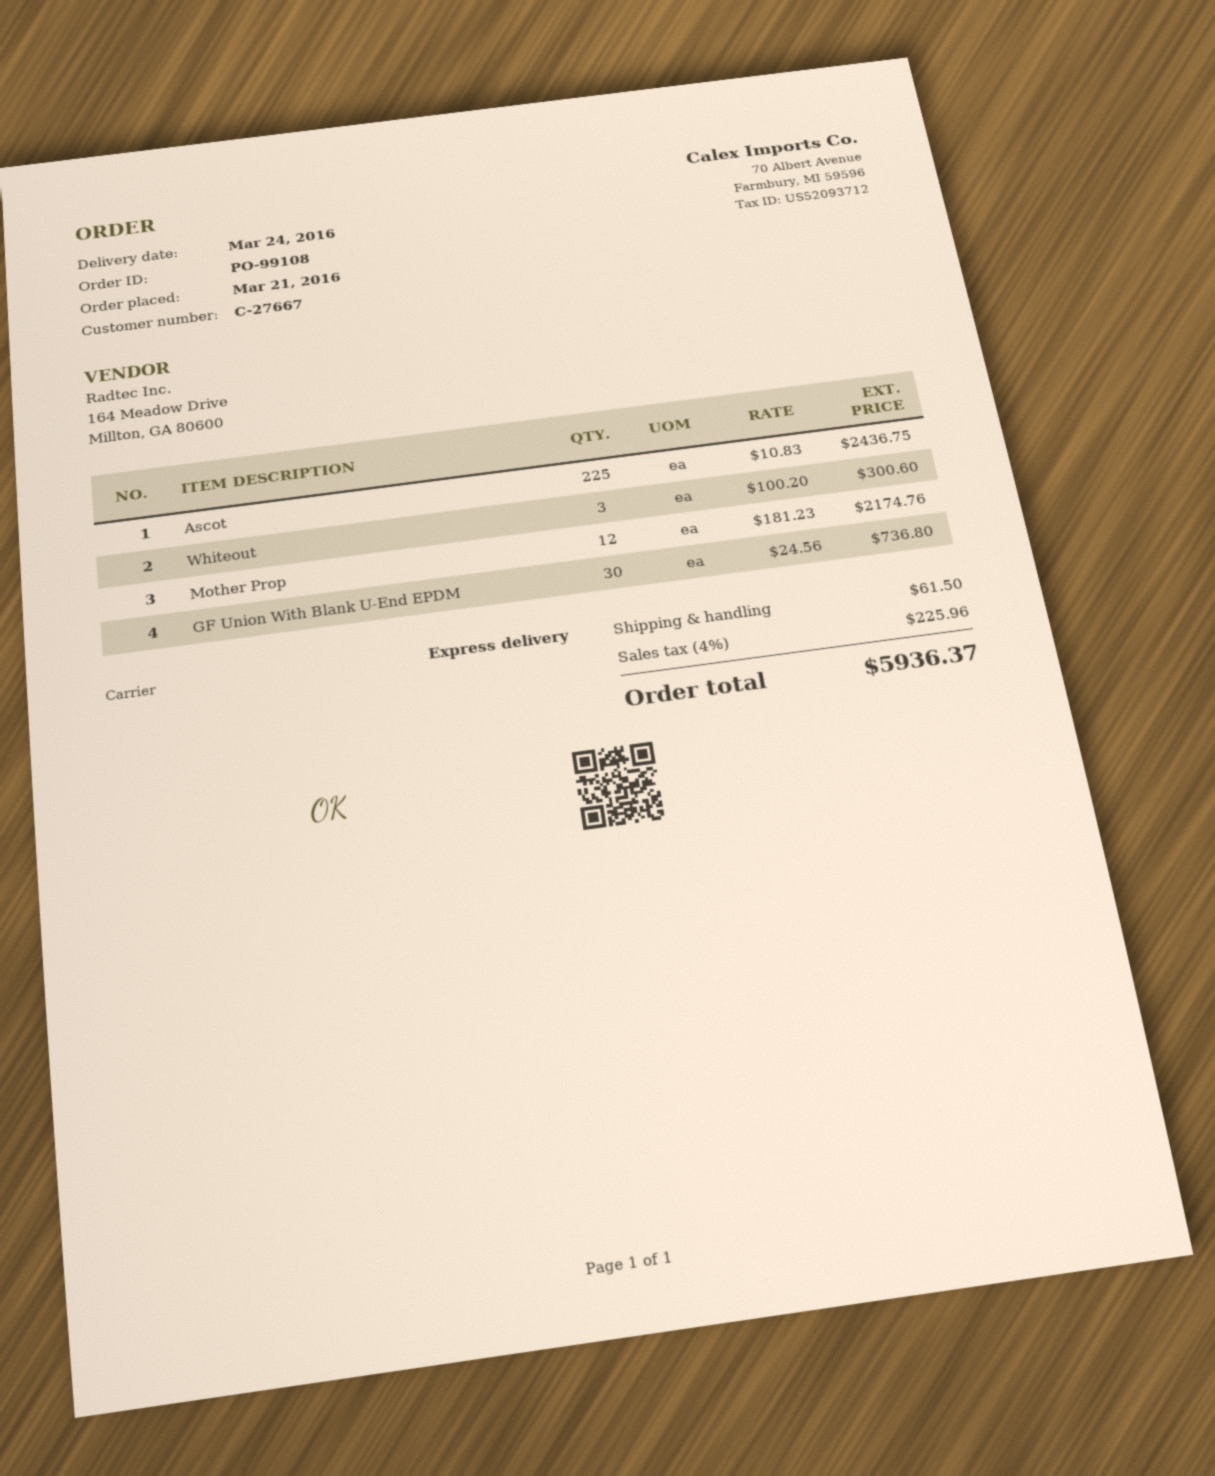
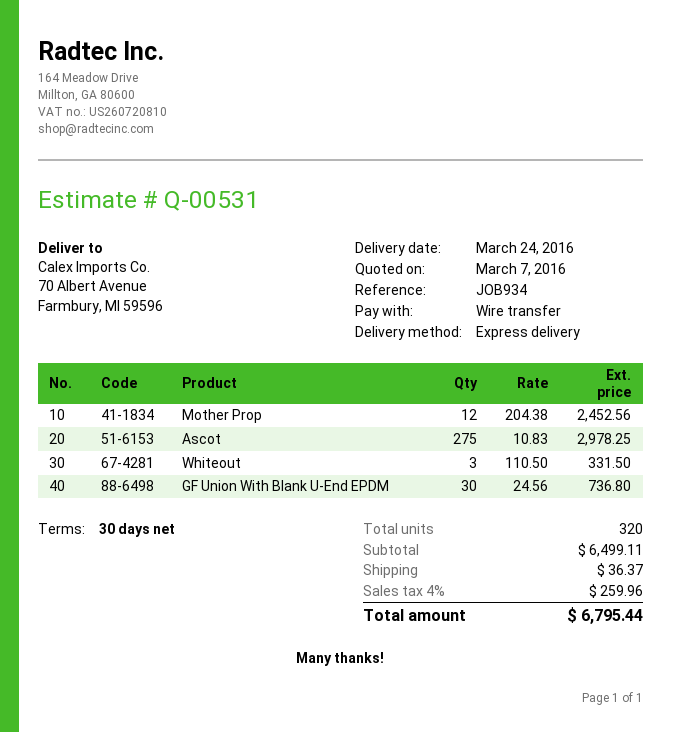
Ascot: 225 x 10.83 = 2436.75 -> 275 x 10.83 = 2978.25
Whiteout: 3 x 100.20 = 300.60 -> 3 x 110.50 = 331.50
Mother Prop: 12 x 181.23 = 2174.76 -> 12 x 204.38 = 2452.56
shipping: 61.50 -> 36.37
tax: 4% = 225.96 -> 4% = 259.96
total: 5936.37 -> 6795.44

